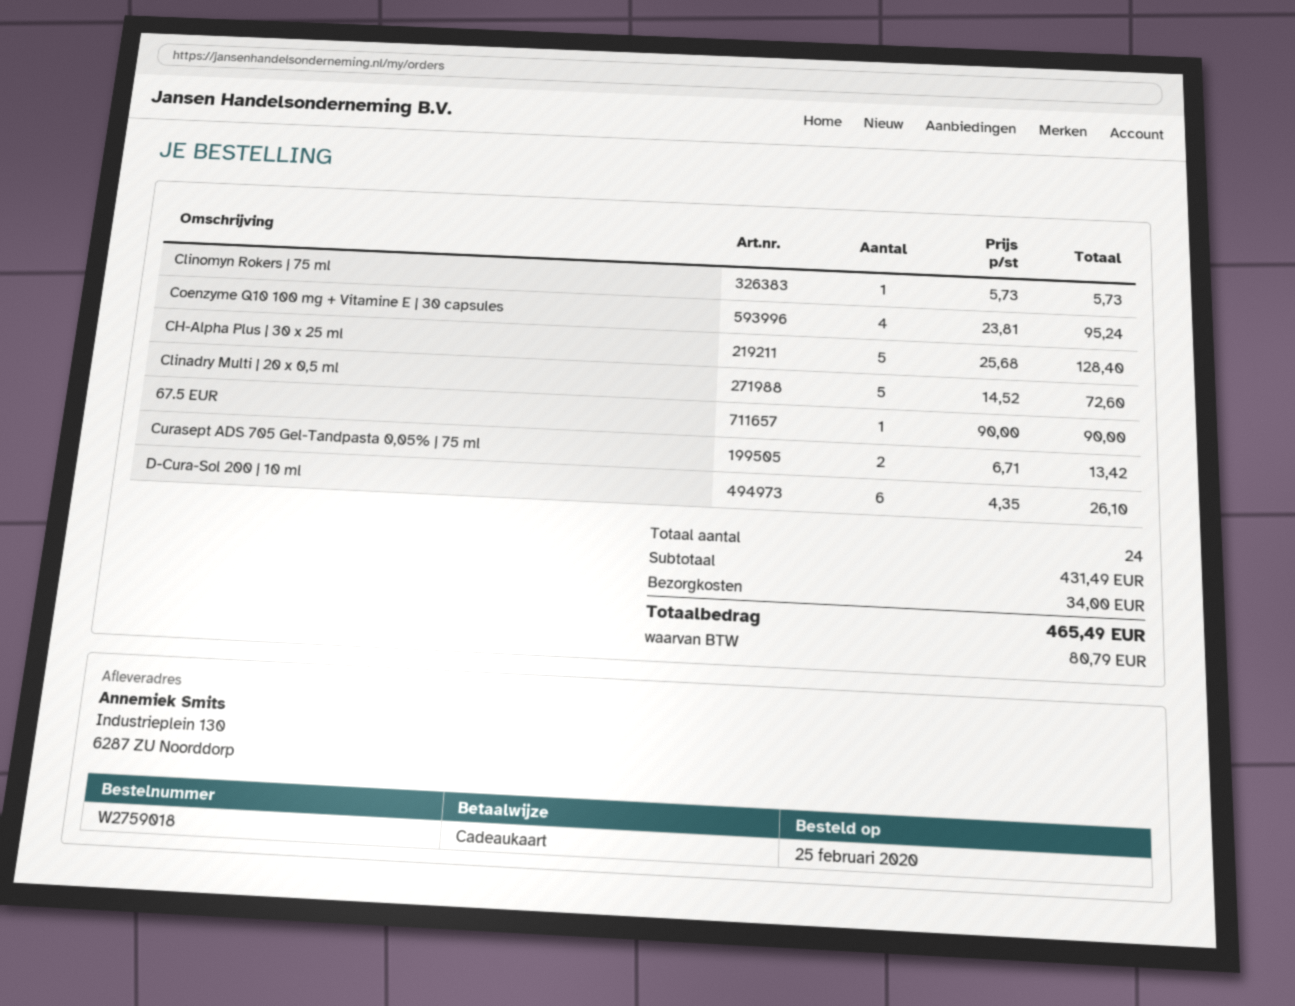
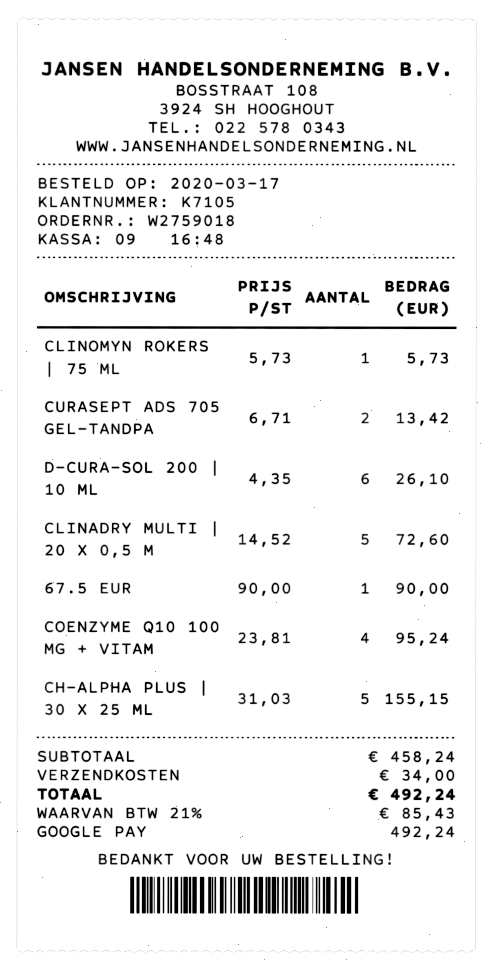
order date: 2020-02-25 -> 2020-03-17
payment method: gift card -> Google Pay
CH-Alpha Plus | 30 x 25 ml: 5 x 25.68 = 128.40 -> 5 x 31.03 = 155.15
subtotal: 431.49 -> 458.24
tax: 80.79 -> 85.43
total: 465.49 -> 492.24

